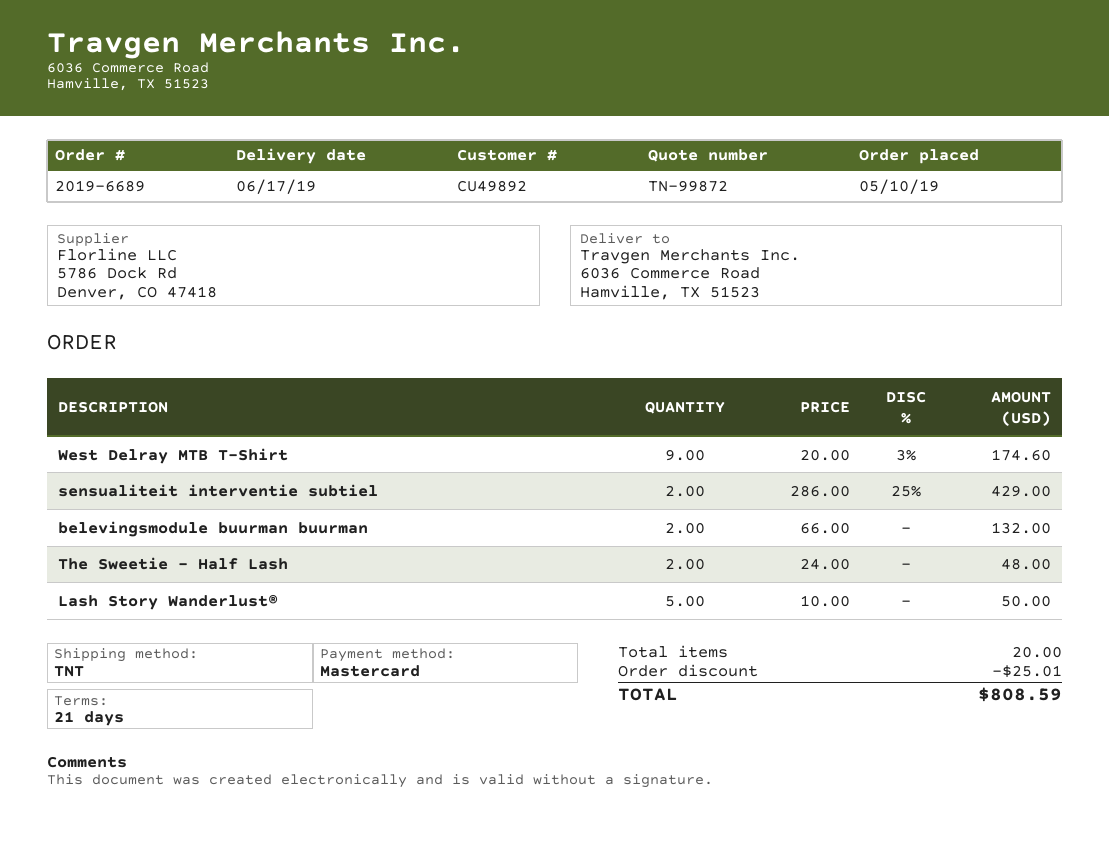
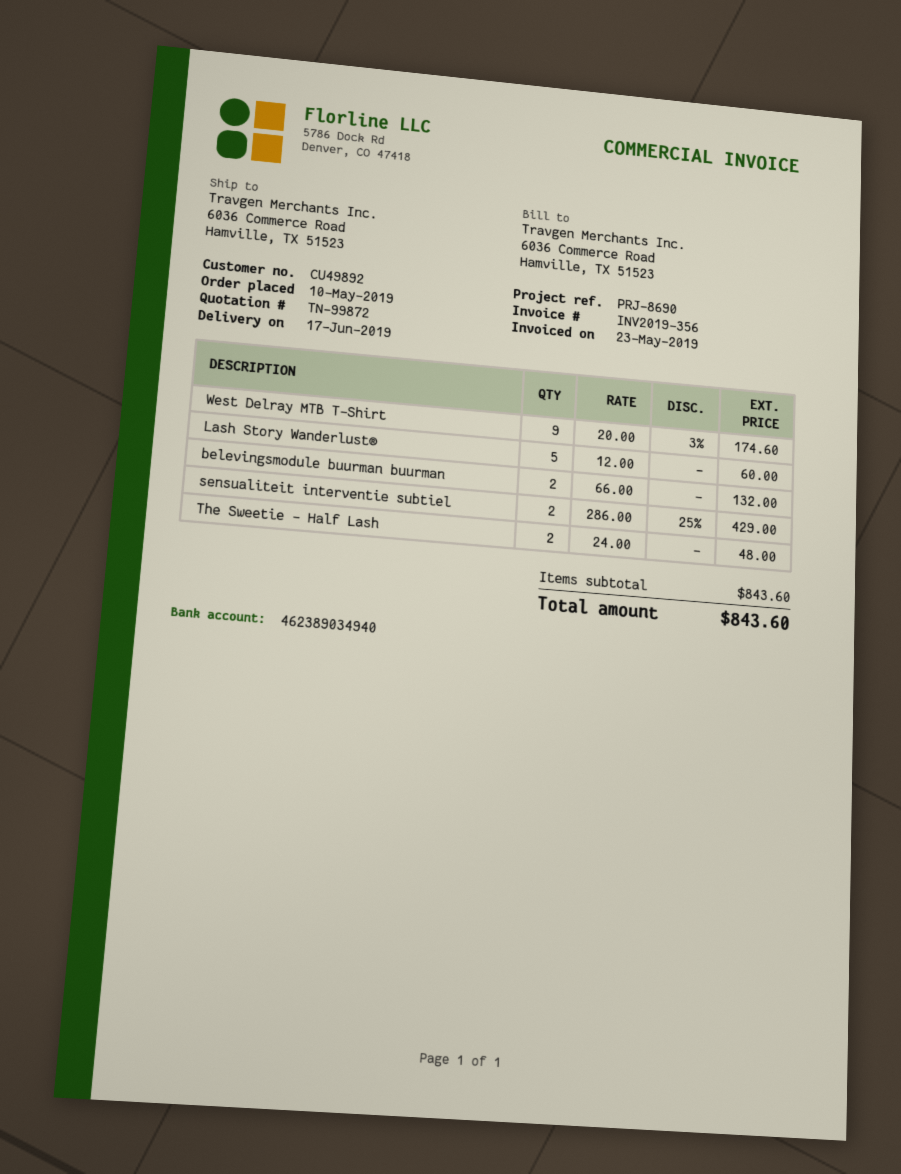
Lash Story Wanderlust®: 5 x 10.00 = 50.00 -> 5 x 12.00 = 60.00
discount: 25.01 -> none
total: 808.59 -> 843.60

